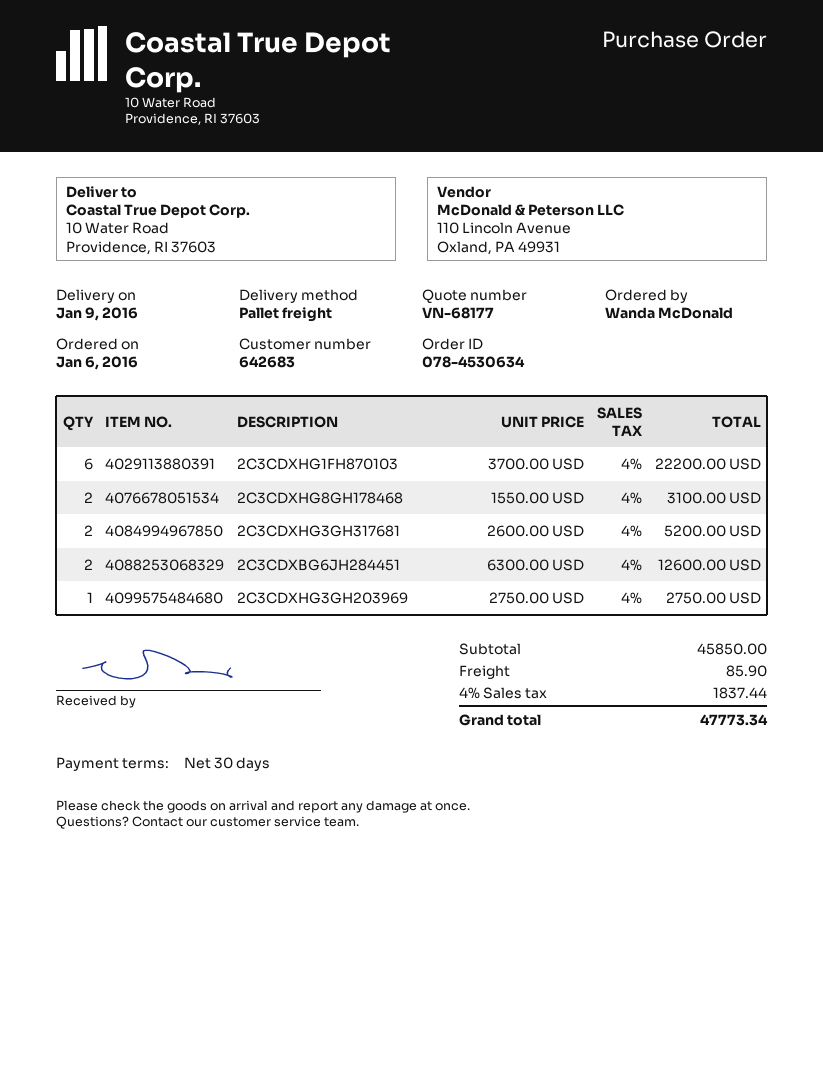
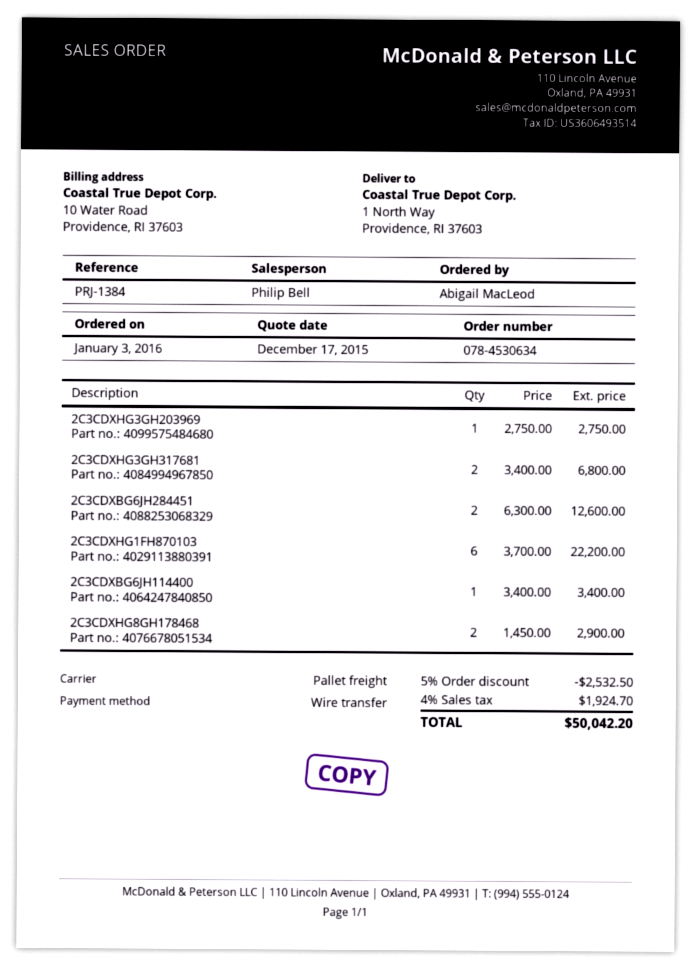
order date: 2016-01-06 -> 2016-01-03
ordered by: Wanda McDonald -> Abigail MacLeod
ship to: 10 Water Road, Providence, RI 37603 -> 1 North Way, Providence, RI 37603
2C3CDXHG8GH178468: 2 x 1550.00 = 3100.00 -> 2 x 1450.00 = 2900.00
2C3CDXHG3GH317681: 2 x 2600.00 = 5200.00 -> 2 x 3400.00 = 6800.00
2C3CDXBG6JH114400: none -> 1 x 3400.00 = 3400.00
discount: none -> 5% = 2532.50
shipping: 85.90 -> none
tax: 4% = 1837.44 -> 4% = 1924.70
total: 47773.34 -> 50042.20

